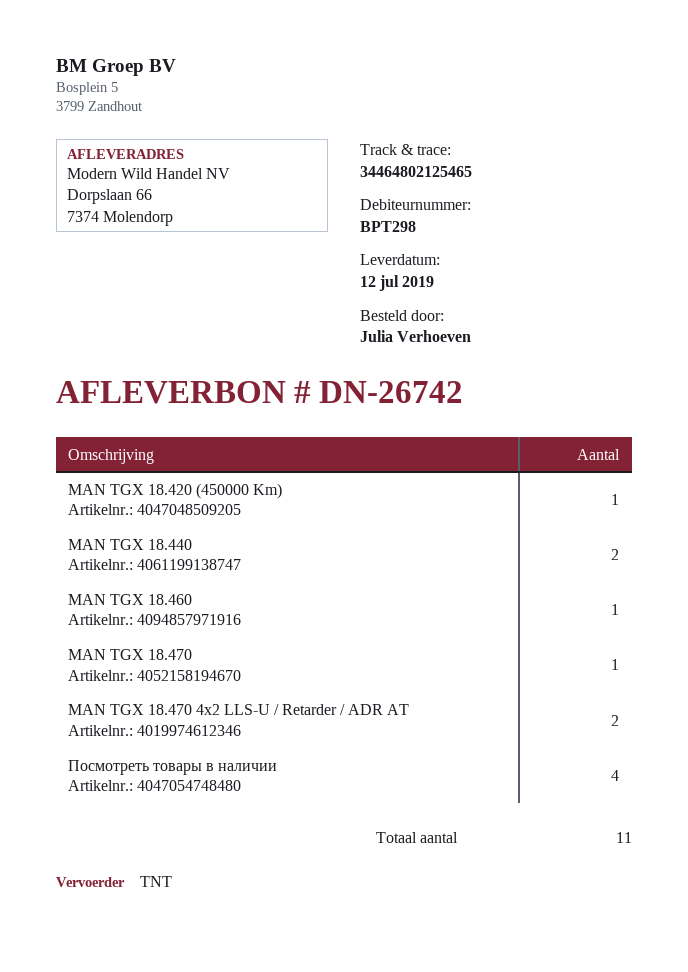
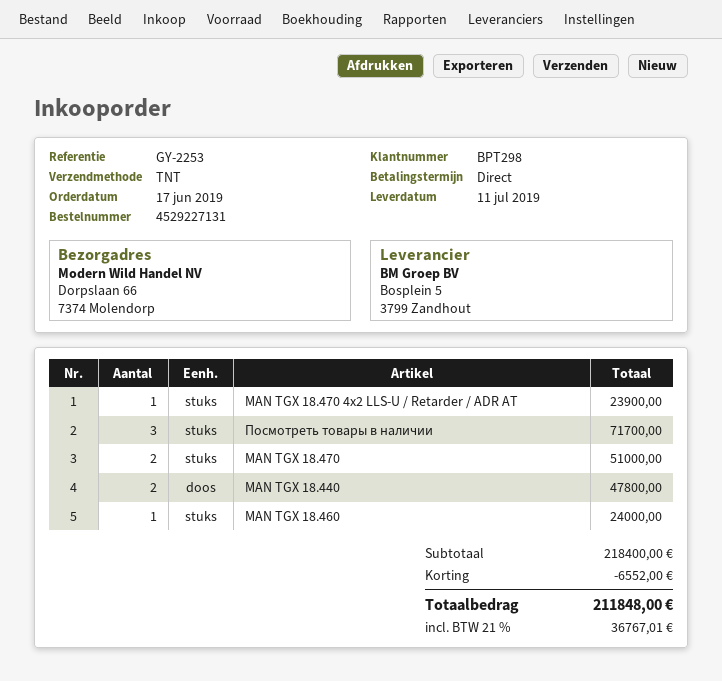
delivery date: 2019-07-12 -> 2019-07-11
MAN TGX 18.420 (450000 Km): 1 -> none
MAN TGX 18.470: 1 -> 2
MAN TGX 18.470 4x2 LLS-U / Retarder / ADR AT: 2 -> 1
Посмотреть товары в наличии: 4 -> 3

